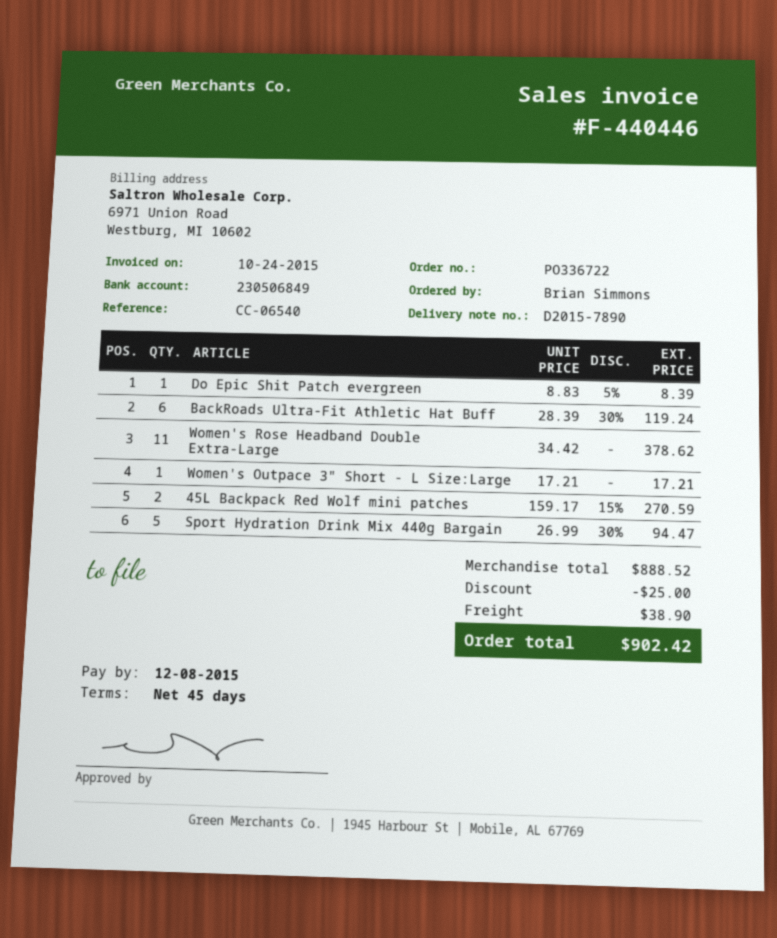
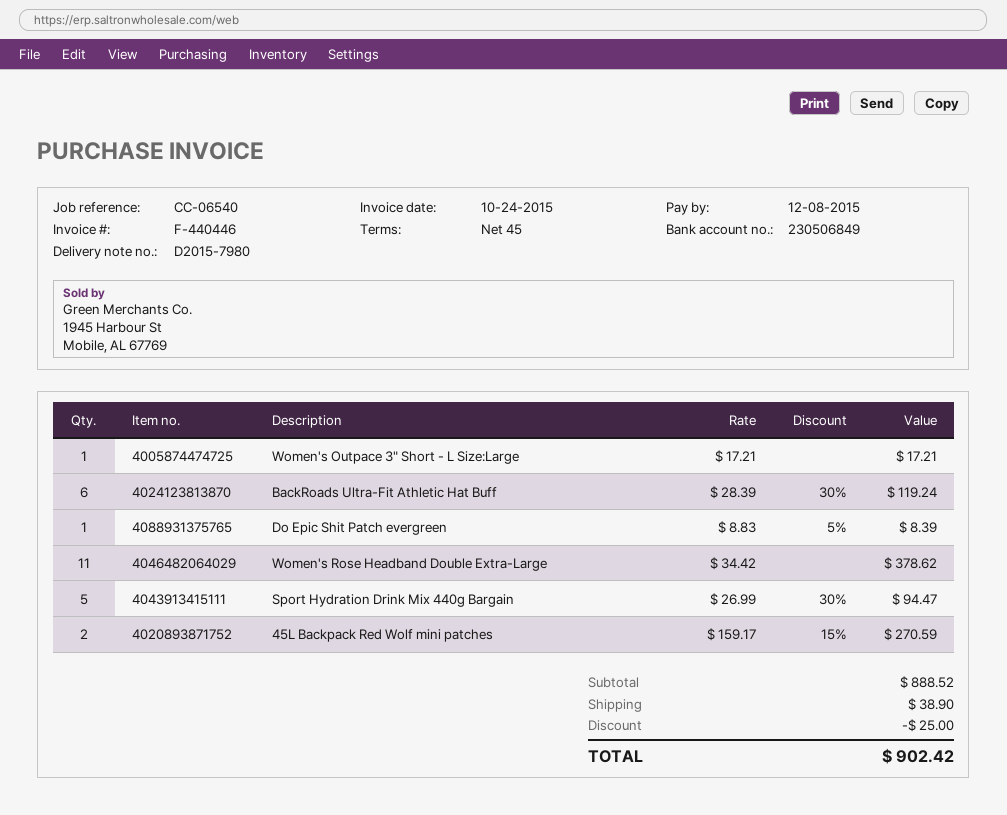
delivery note number: D2015-7890 -> D2015-7980

